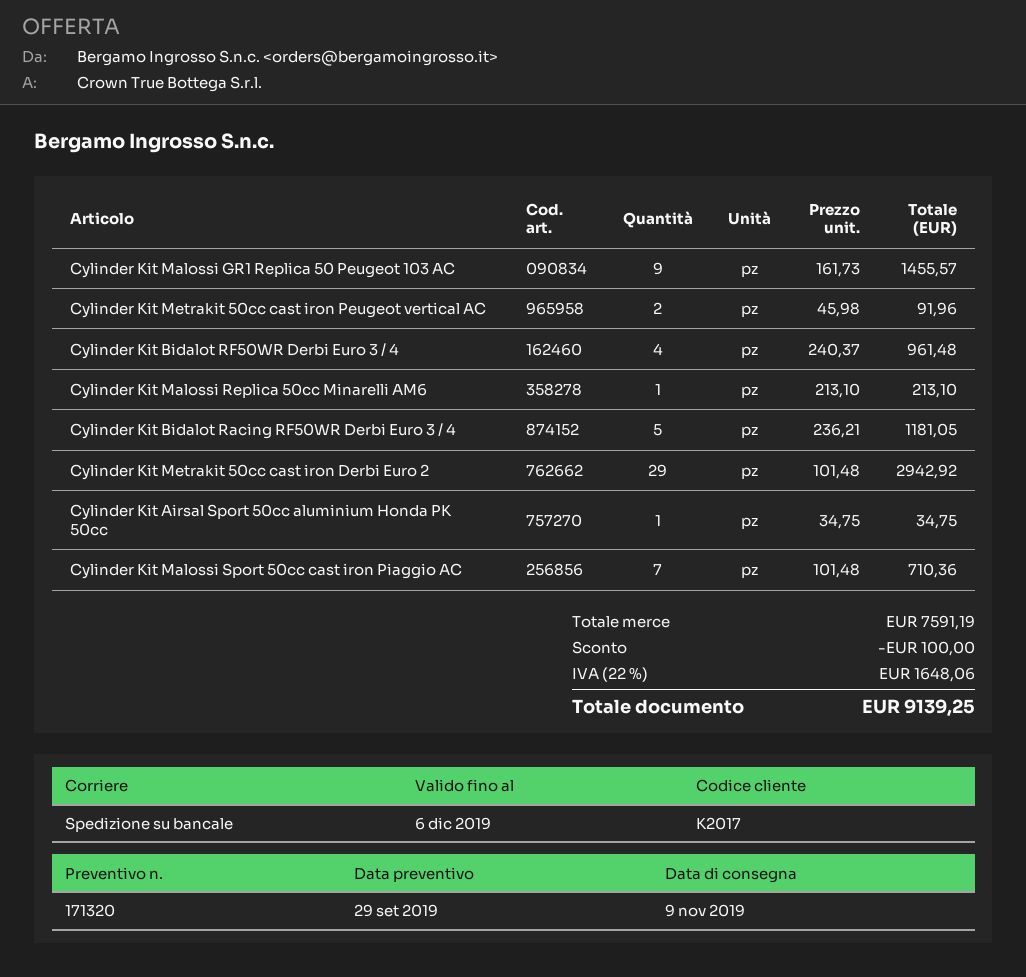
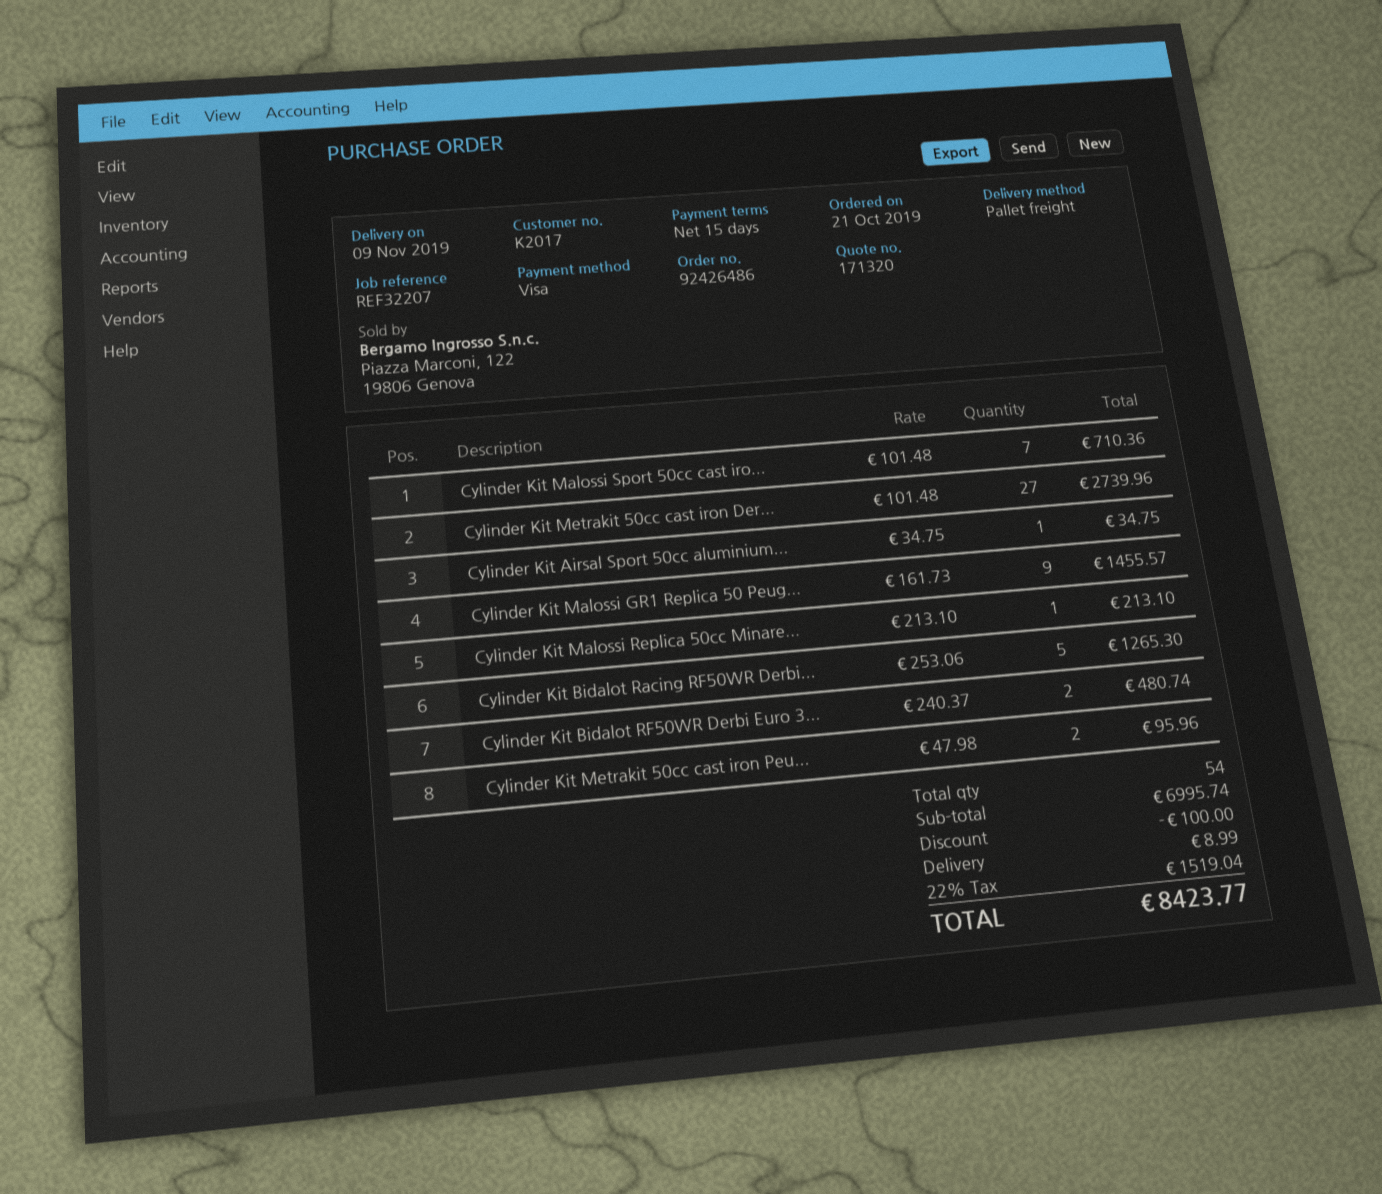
Cylinder Kit Metrakit 50cc cast iron Peugeot vertical AC: 2 x 45.98 = 91.96 -> 2 x 47.98 = 95.96
Cylinder Kit Bidalot RF50WR Derbi Euro 3 / 4: 4 x 240.37 = 961.48 -> 2 x 240.37 = 480.74
Cylinder Kit Bidalot Racing RF50WR Derbi Euro 3 / 4: 5 x 236.21 = 1181.05 -> 5 x 253.06 = 1265.30
Cylinder Kit Metrakit 50cc cast iron Derbi Euro 2: 29 x 101.48 = 2942.92 -> 27 x 101.48 = 2739.96
subtotal: 7591.19 -> 6995.74
shipping: none -> 8.99
tax: 22% = 1648.06 -> 22% = 1519.04
total: 9139.25 -> 8423.77

